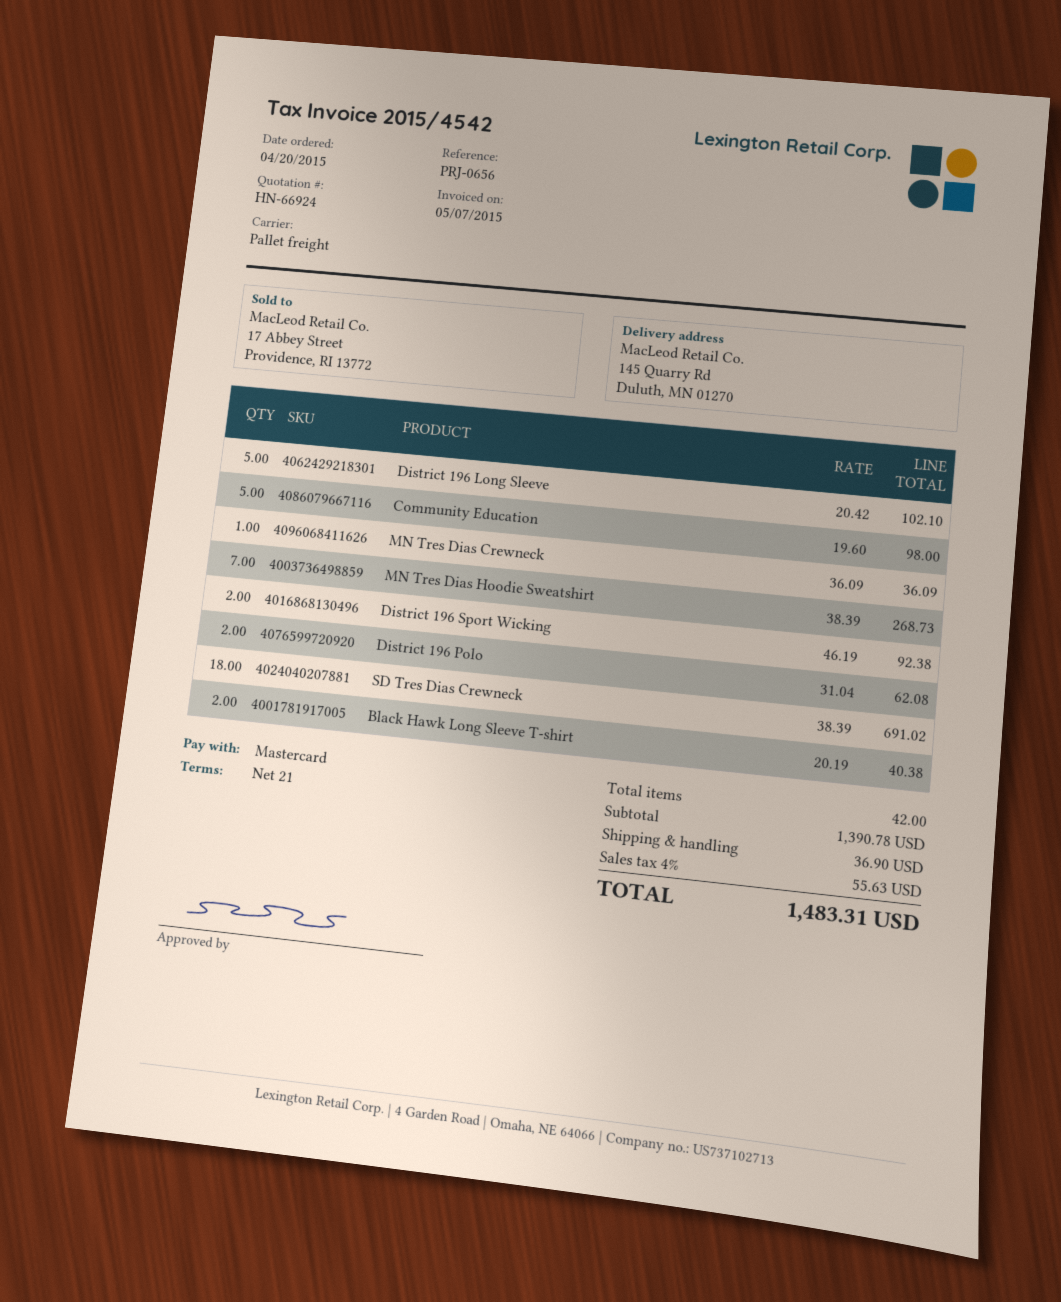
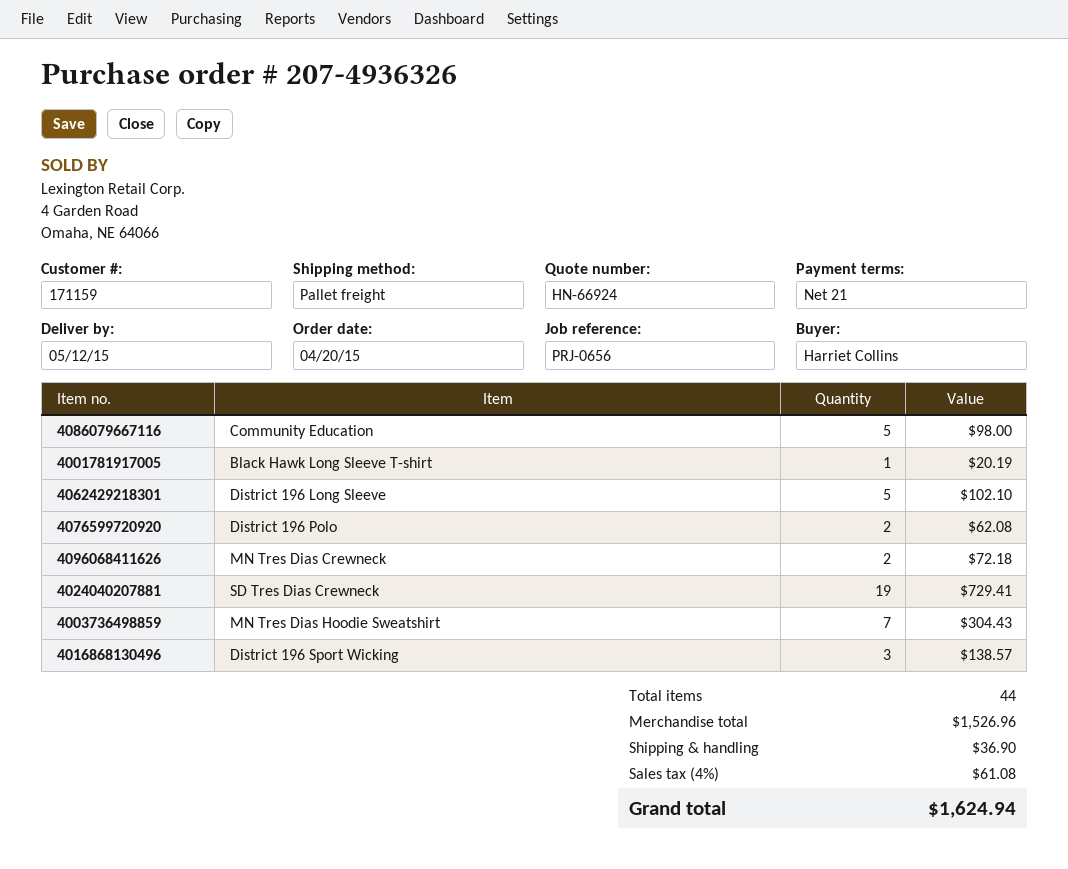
MN Tres Dias Crewneck: 1 for 36.09 -> 2 for 72.18
MN Tres Dias Hoodie Sweatshirt: 7 for 268.73 -> 7 for 304.43
District 196 Sport Wicking: 2 for 92.38 -> 3 for 138.57
SD Tres Dias Crewneck: 18 for 691.02 -> 19 for 729.41
Black Hawk Long Sleeve T-shirt: 2 for 40.38 -> 1 for 20.19
total quantity: 42 -> 44
subtotal: 1390.78 -> 1526.96
tax: 4% = 55.63 -> 4% = 61.08
total: 1483.31 -> 1624.94

